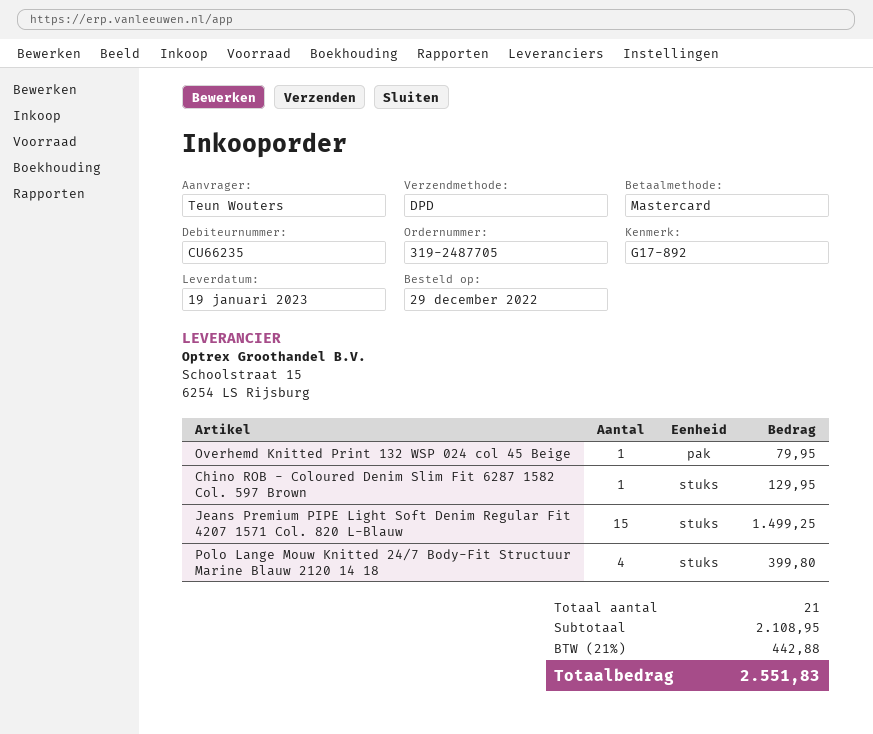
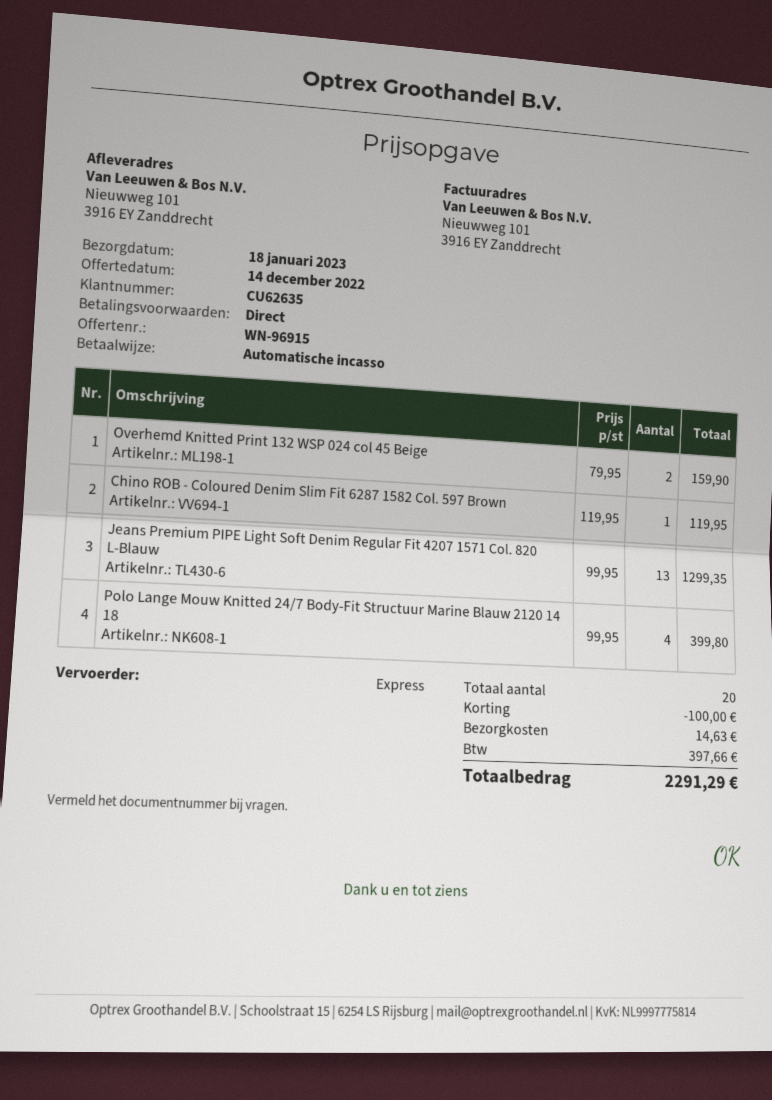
delivery date: 2023-01-19 -> 2023-01-18
customer number: CU66235 -> CU62635
payment method: Mastercard -> direct debit
shipping method: DPD -> express
Overhemd Knitted Print 132 WSP 024 col 45 Beige: 1 for 79.95 -> 2 for 159.90
Chino ROB - Coloured Denim Slim Fit 6287 1582 Col. 597 Brown: 1 for 129.95 -> 1 for 119.95
Jeans Premium PIPE Light Soft Denim Regular Fit 4207 1571 Col. 820 L-Blauw: 15 for 1499.25 -> 13 for 1299.35
total quantity: 21 -> 20
discount: none -> 100.00
shipping: none -> 14.63
tax: 442.88 -> 397.66
total: 2551.83 -> 2291.29

